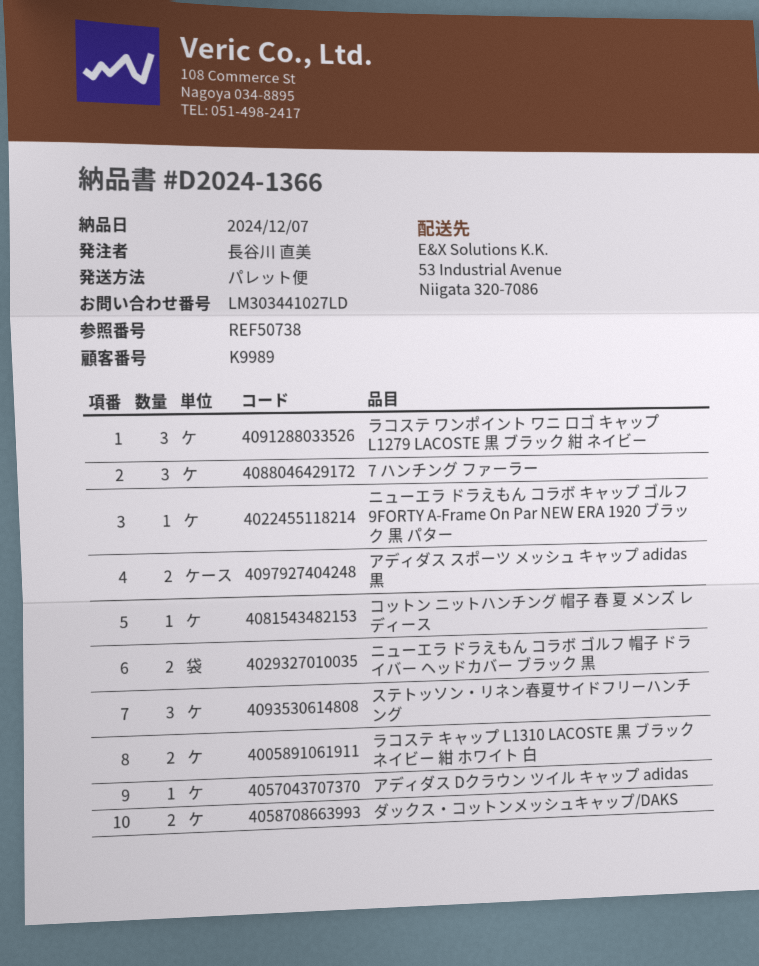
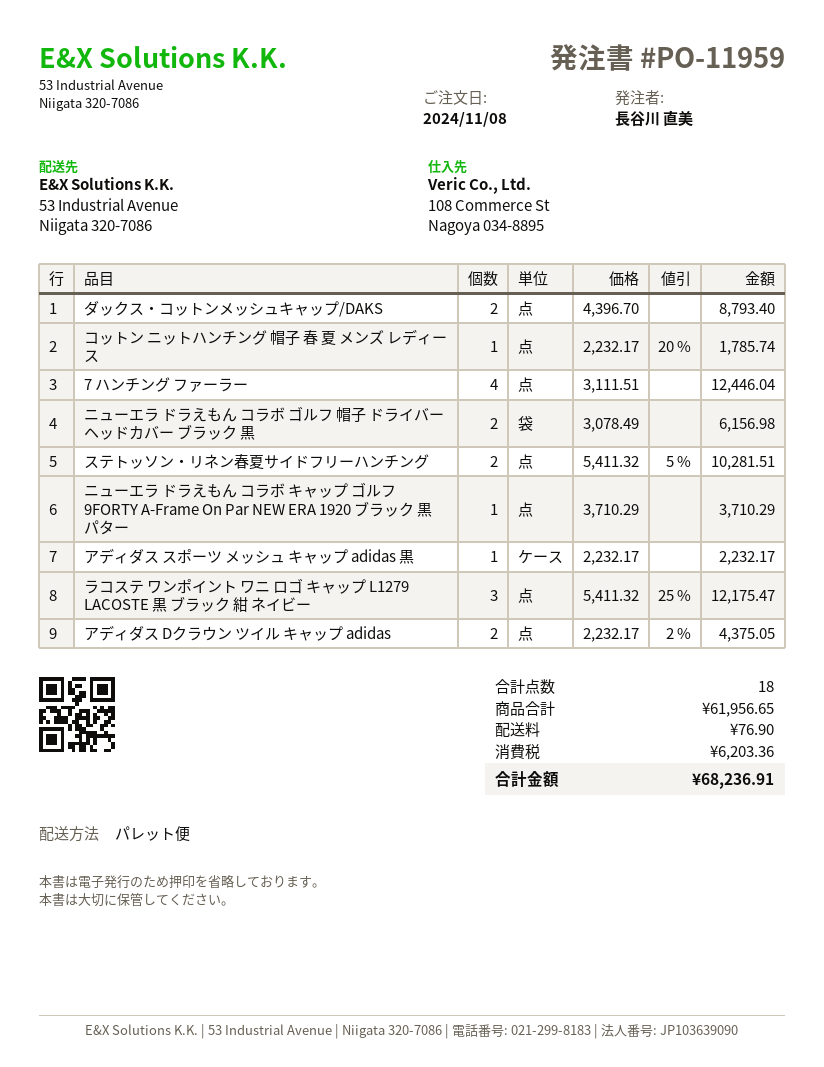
7 ハンチング ファーラー: 3 -> 4
アディダス スポーツ メッシュ キャップ adidas 黒: 2 -> 1
ステトッソン・リネン春夏サイドフリーハンチング: 3 -> 2
ラコステ キャップ L1310 LACOSTE 黒 ブラック ネイビー 紺 ホワイト 白: 2 -> none
アディダス Dクラウン ツイル キャップ adidas: 1 -> 2

